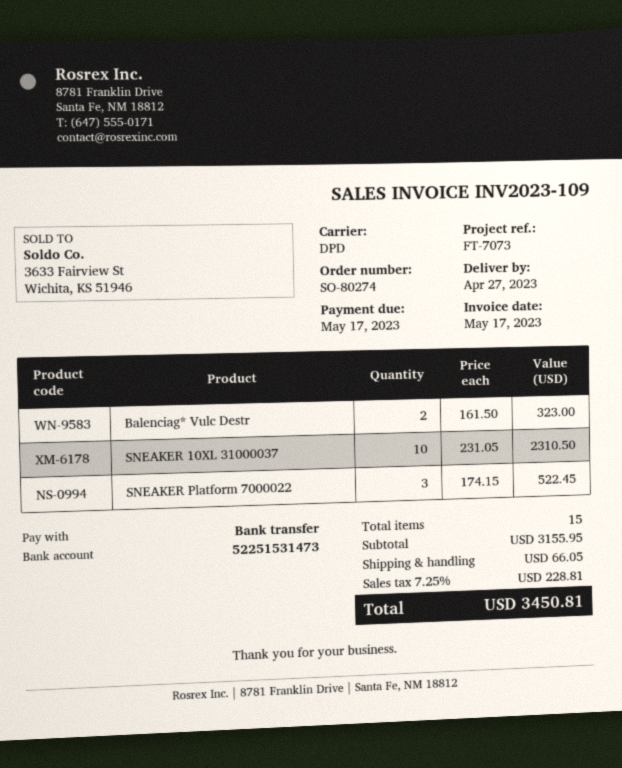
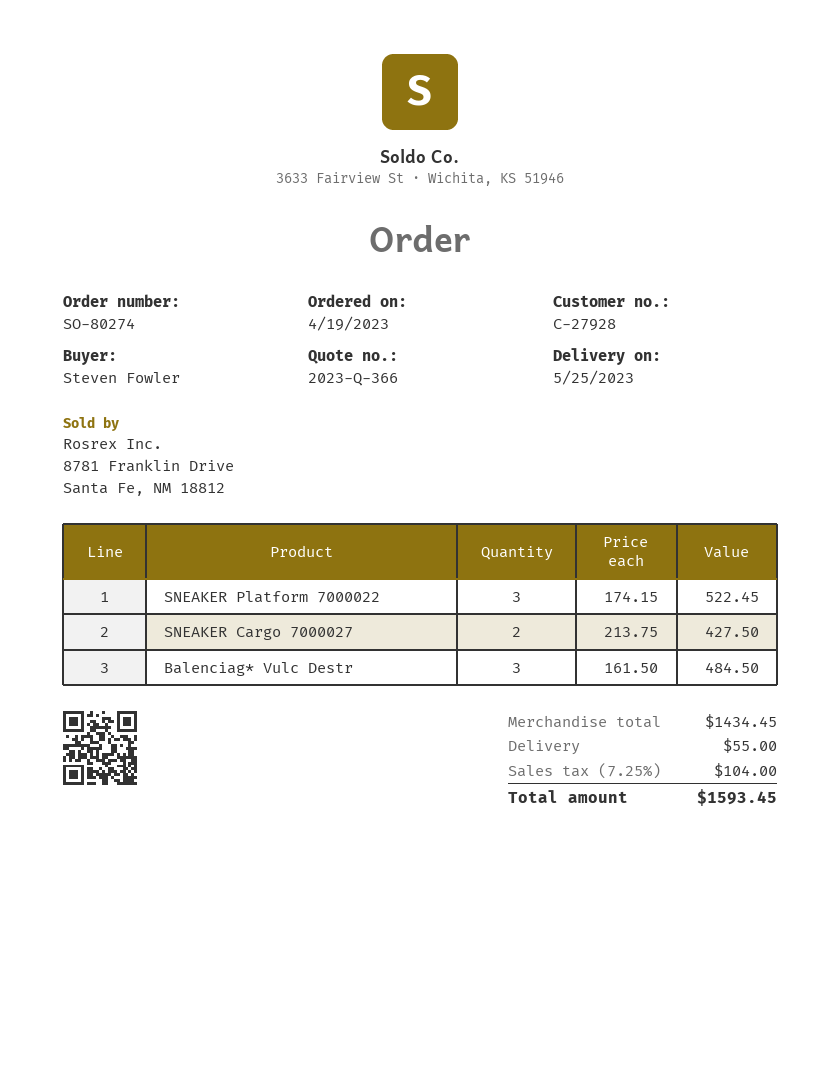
delivery date: 2023-04-27 -> 2023-05-25
Balenciag* Vulc Destr: 2 x 161.50 = 323.00 -> 3 x 161.50 = 484.50
SNEAKER 10XL 31000037: 10 x 231.05 = 2310.50 -> none
SNEAKER Cargo 7000027: none -> 2 x 213.75 = 427.50
subtotal: 3155.95 -> 1434.45
shipping: 66.05 -> 55.00
tax: 7.25% = 228.81 -> 7.25% = 104.00
total: 3450.81 -> 1593.45

